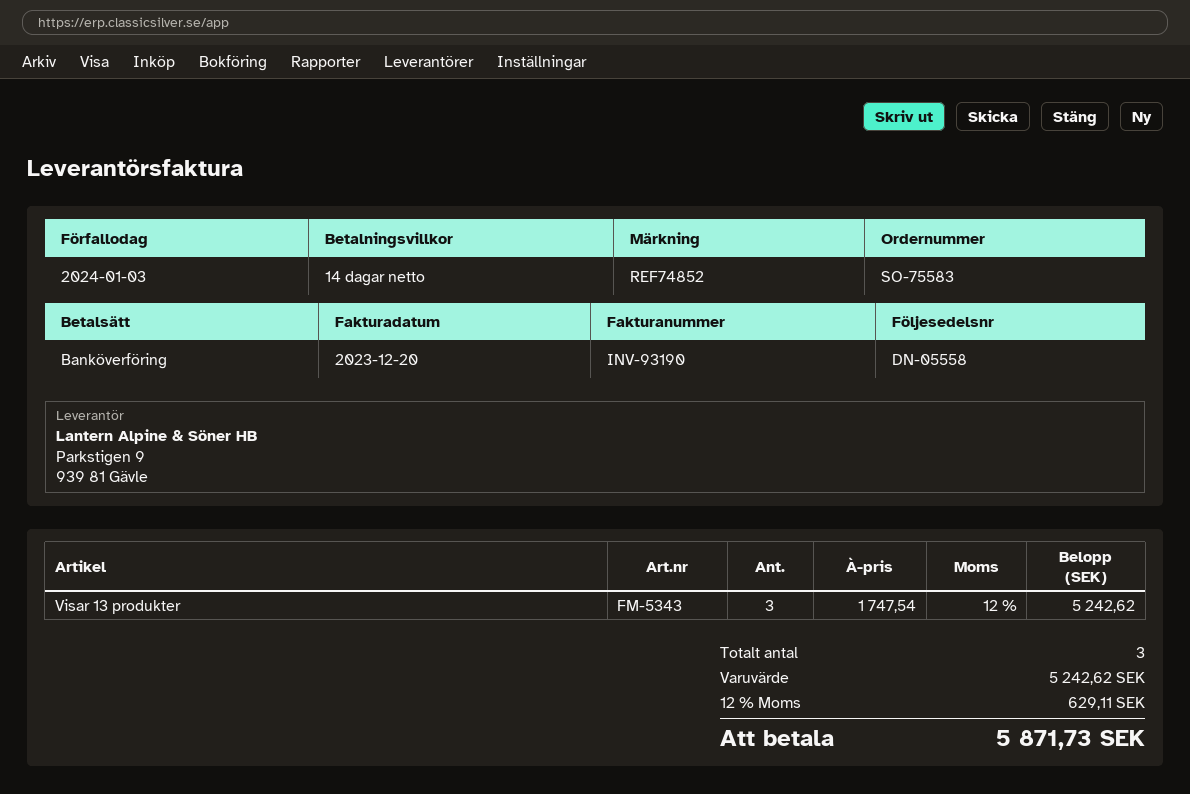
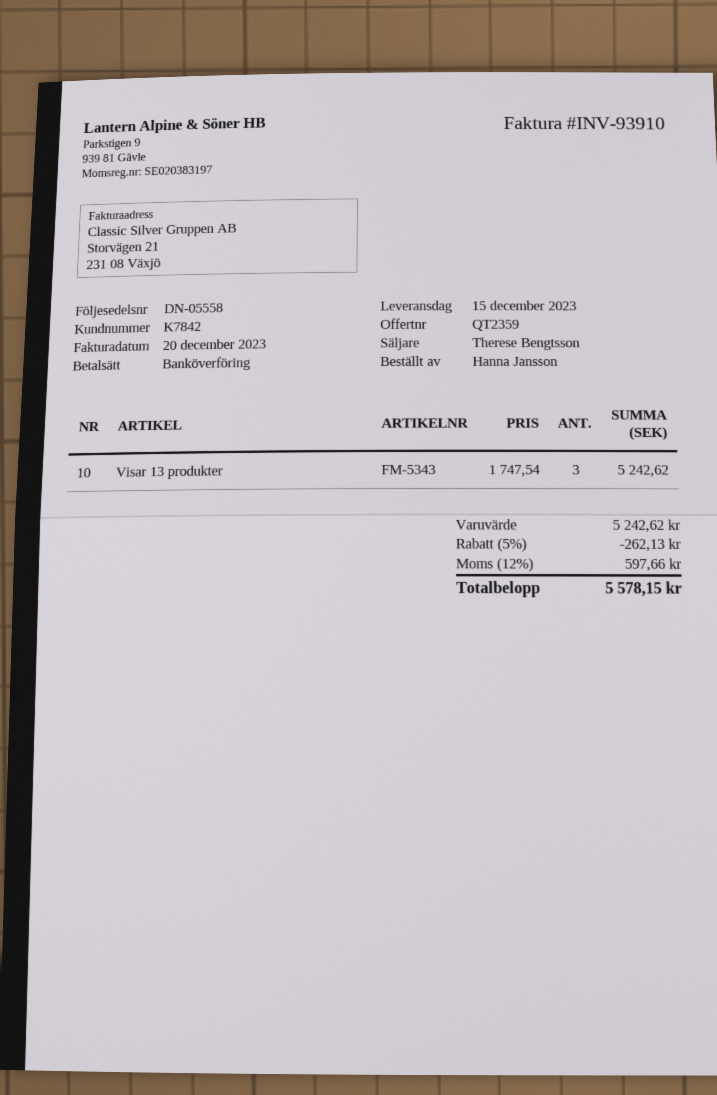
invoice number: INV-93190 -> INV-93910
discount: none -> 5% = 262.13
tax: 12% = 629.11 -> 12% = 597.66
total: 5871.73 -> 5578.15

